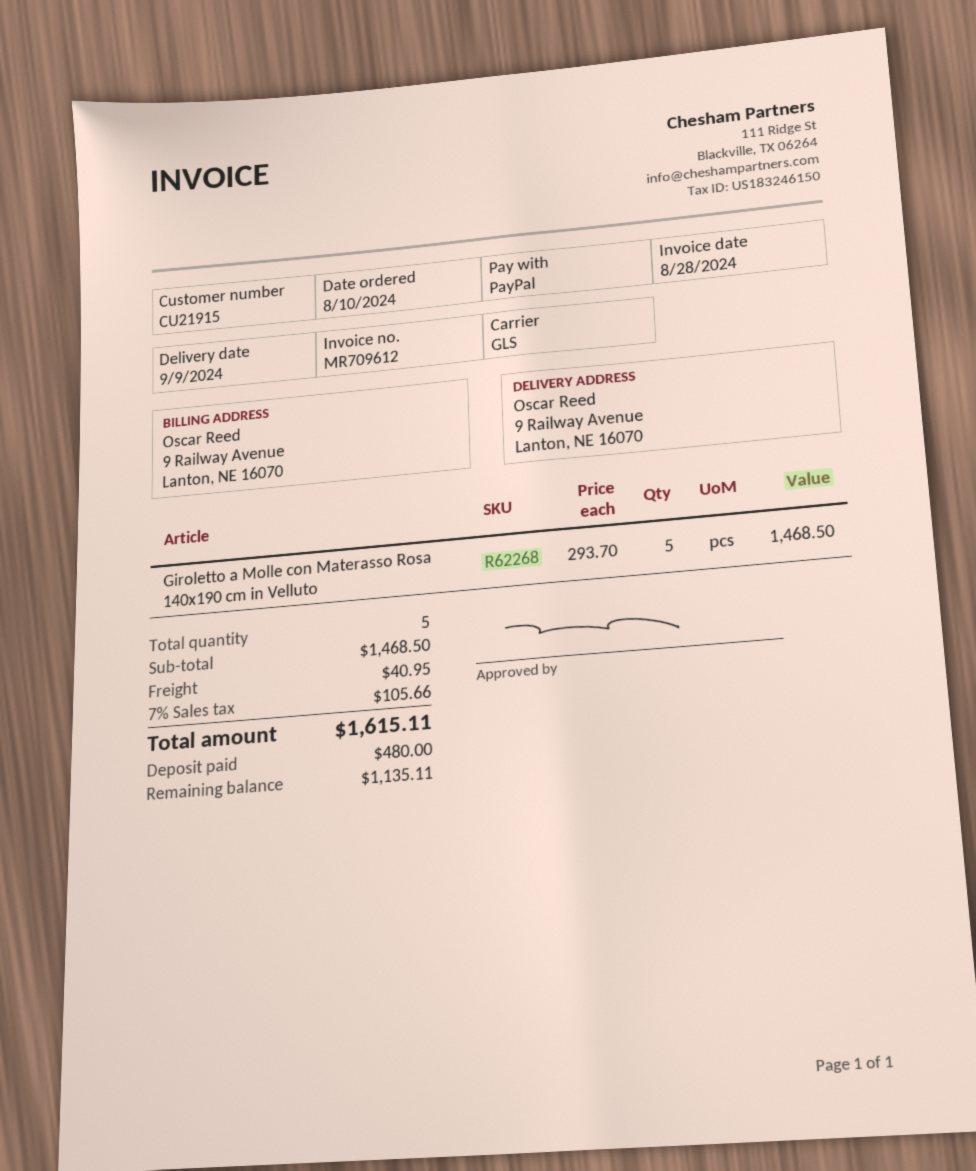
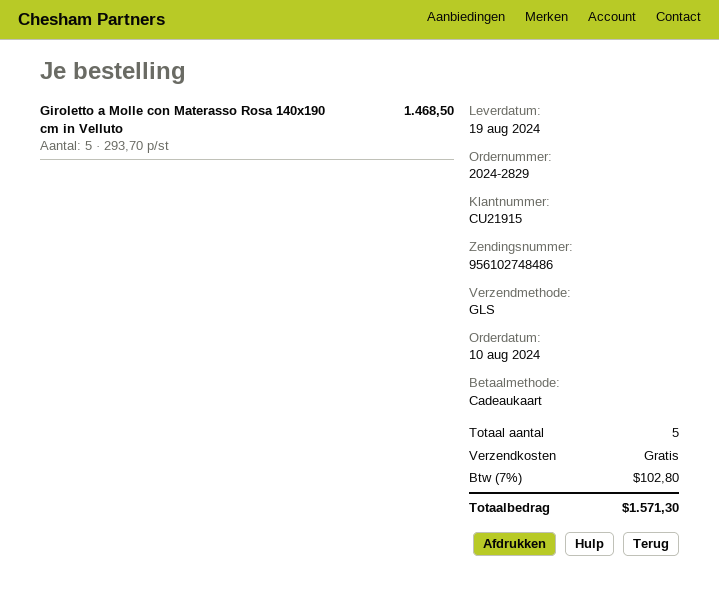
delivery date: 2024-09-09 -> 2024-08-19
payment method: PayPal -> gift card
shipping: 40.95 -> 0.00
tax: 7% = 105.66 -> 7% = 102.80
total: 1615.11 -> 1571.30

